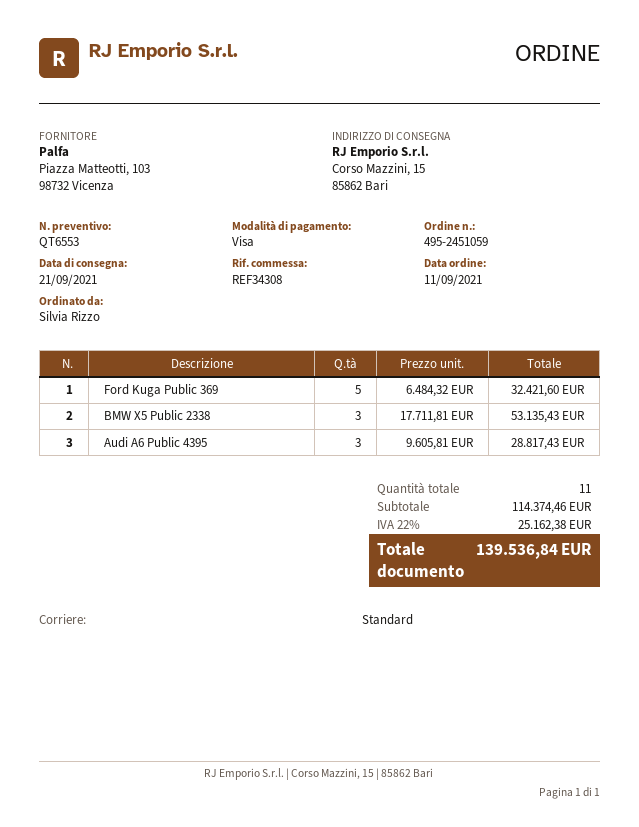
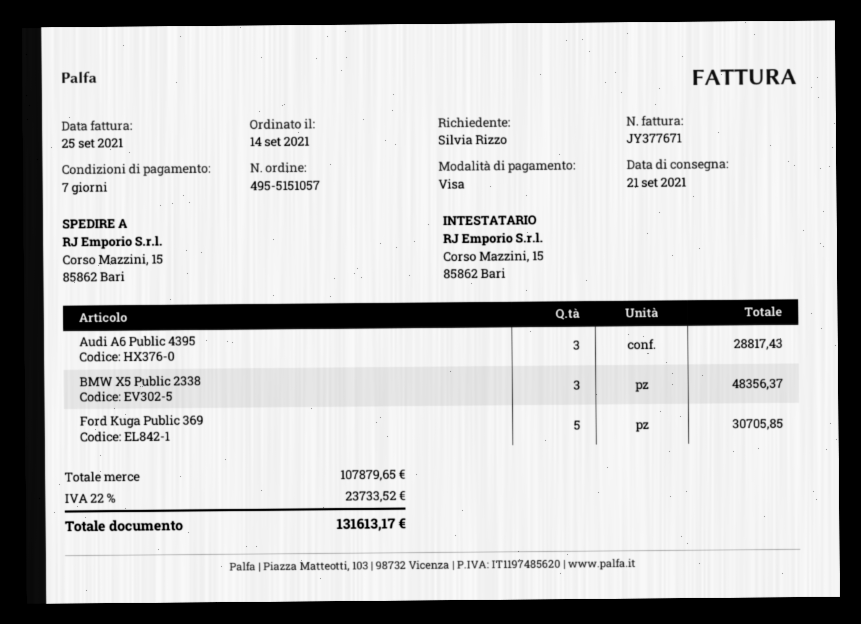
order number: 495-2451059 -> 495-5151057
order date: 2021-09-11 -> 2021-09-14
Ford Kuga Public 369: 5 for 32421.60 -> 5 for 30705.85
BMW X5 Public 2338: 3 for 53135.43 -> 3 for 48356.37
subtotal: 114374.46 -> 107879.65
tax: 22% = 25162.38 -> 22% = 23733.52
total: 139536.84 -> 131613.17

